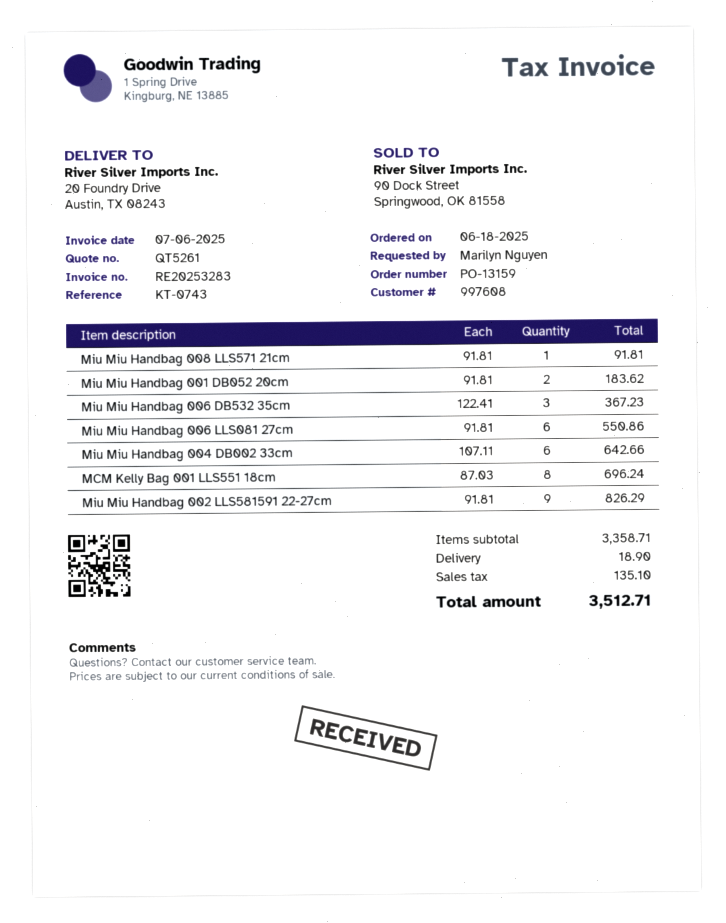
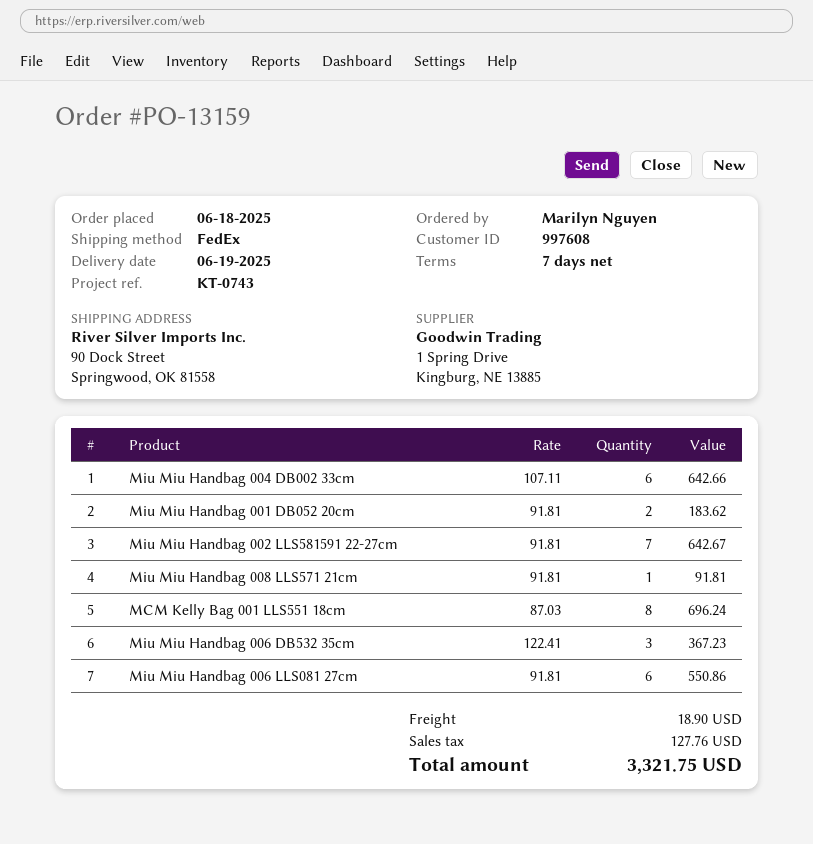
ship to: 20 Foundry Drive, Austin, TX 08243 -> 90 Dock Street, Springwood, OK 81558
Miu Miu Handbag 002 LLS581591 22-27cm: 9 x 91.81 = 826.29 -> 7 x 91.81 = 642.67
tax: 135.10 -> 127.76
total: 3512.71 -> 3321.75

